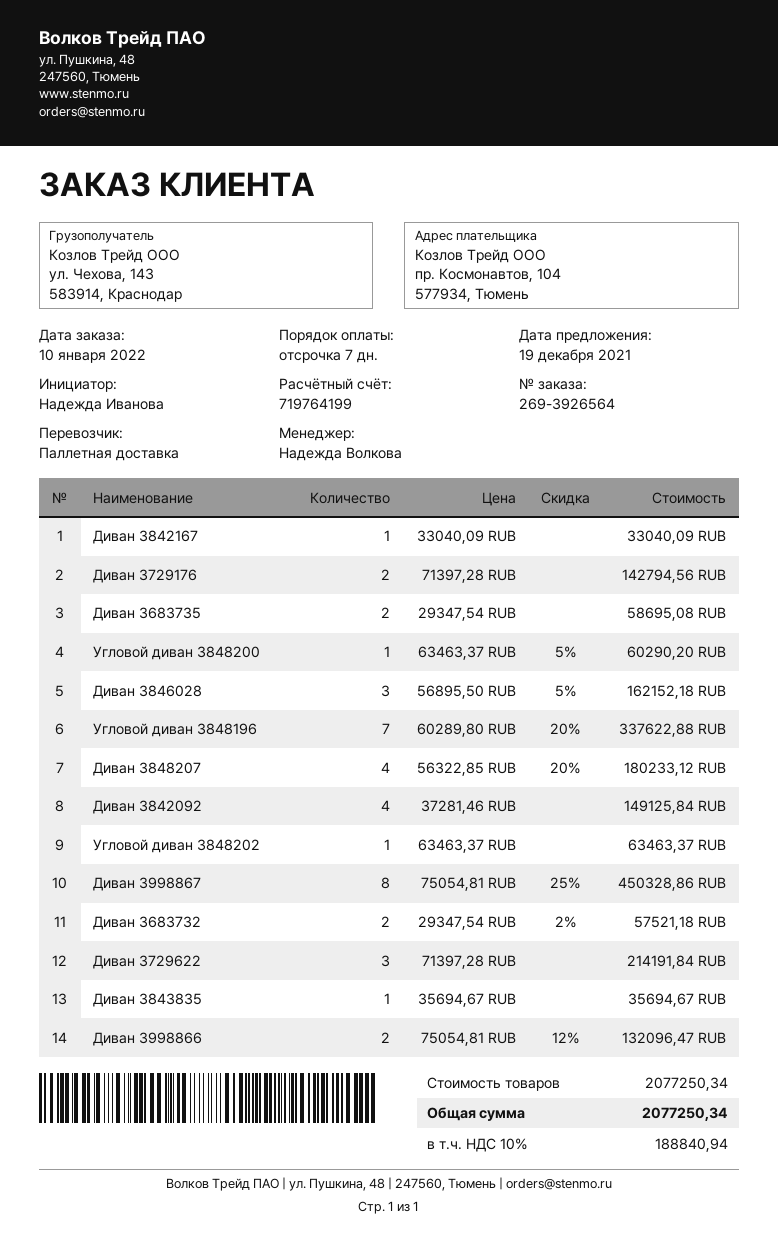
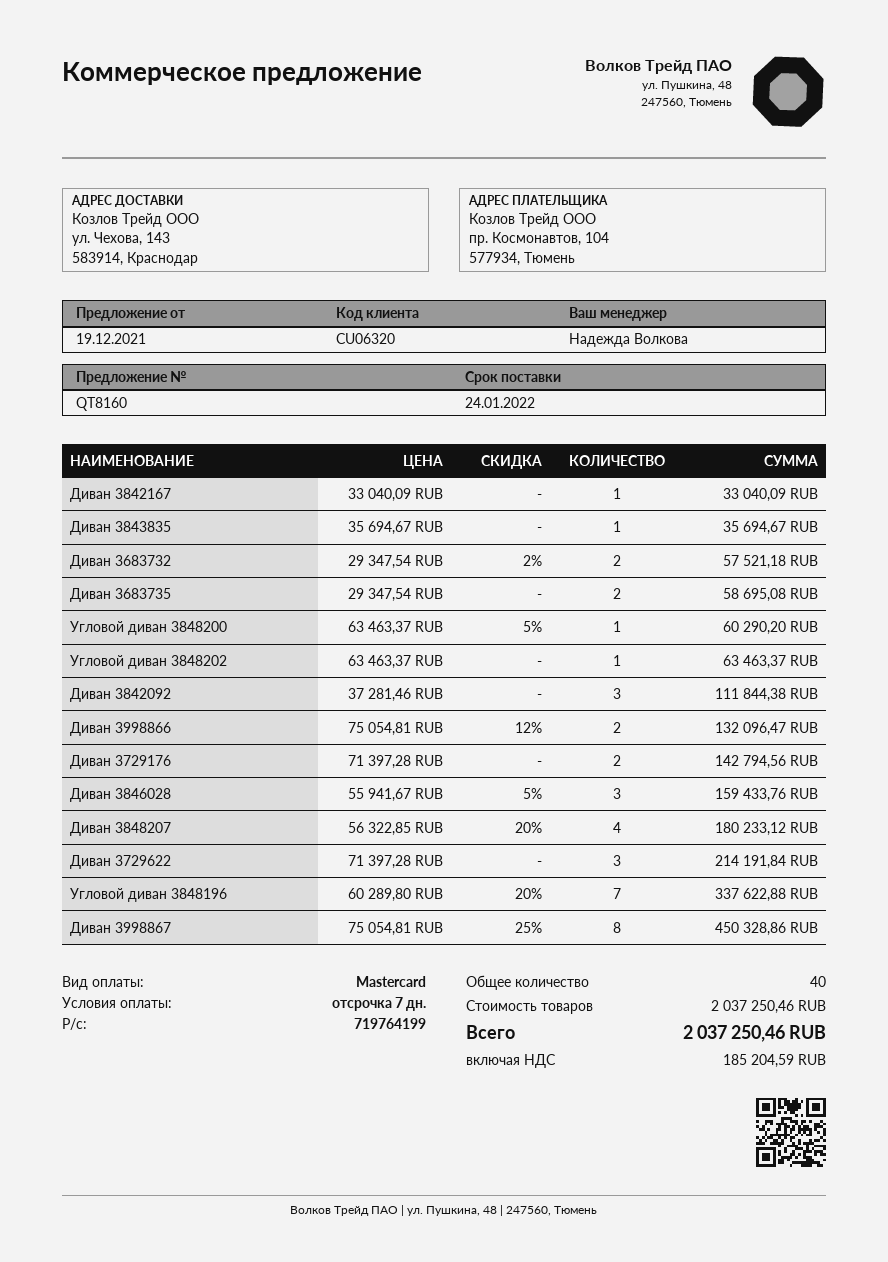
Диван 3846028: 3 x 56895.50 - 5% = 162152.18 -> 3 x 55941.67 - 5% = 159433.76
Диван 3842092: 4 x 37281.46 = 149125.84 -> 3 x 37281.46 = 111844.38
subtotal: 2077250.34 -> 2037250.46
tax: 188840.94 -> 185204.59
total: 2077250.34 -> 2037250.46

